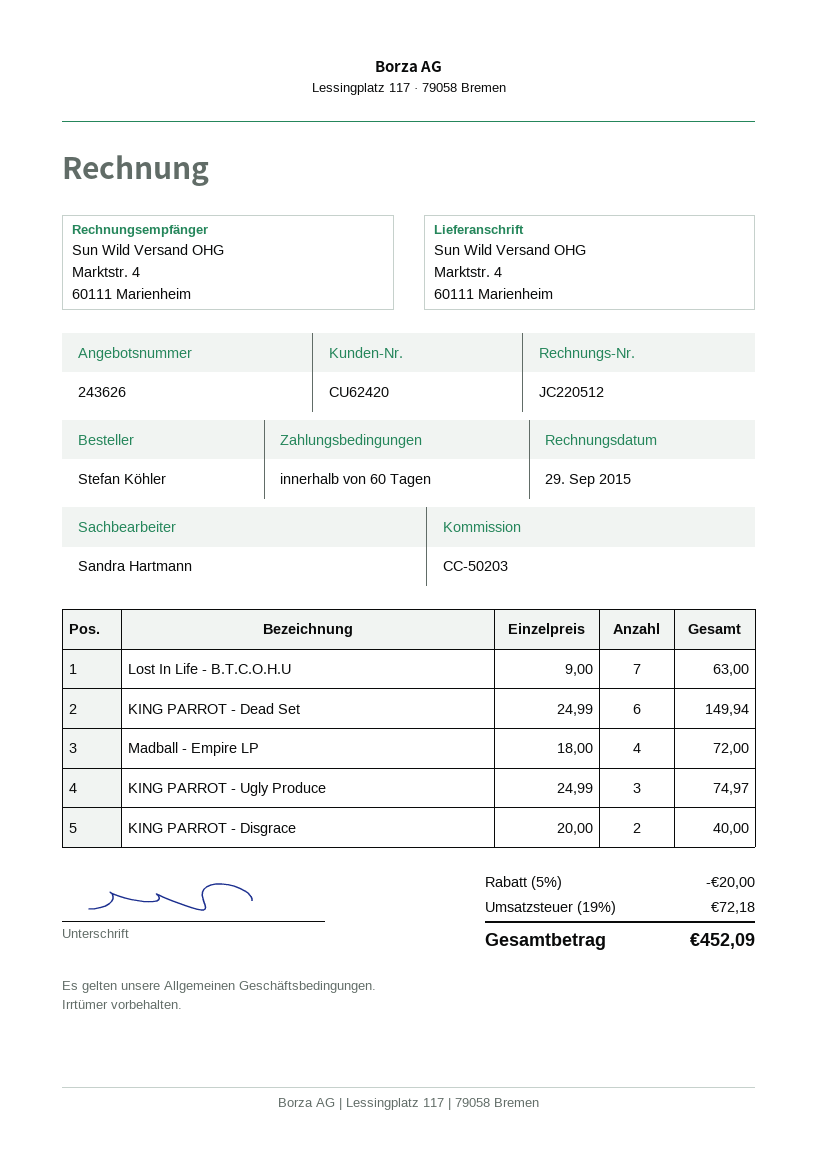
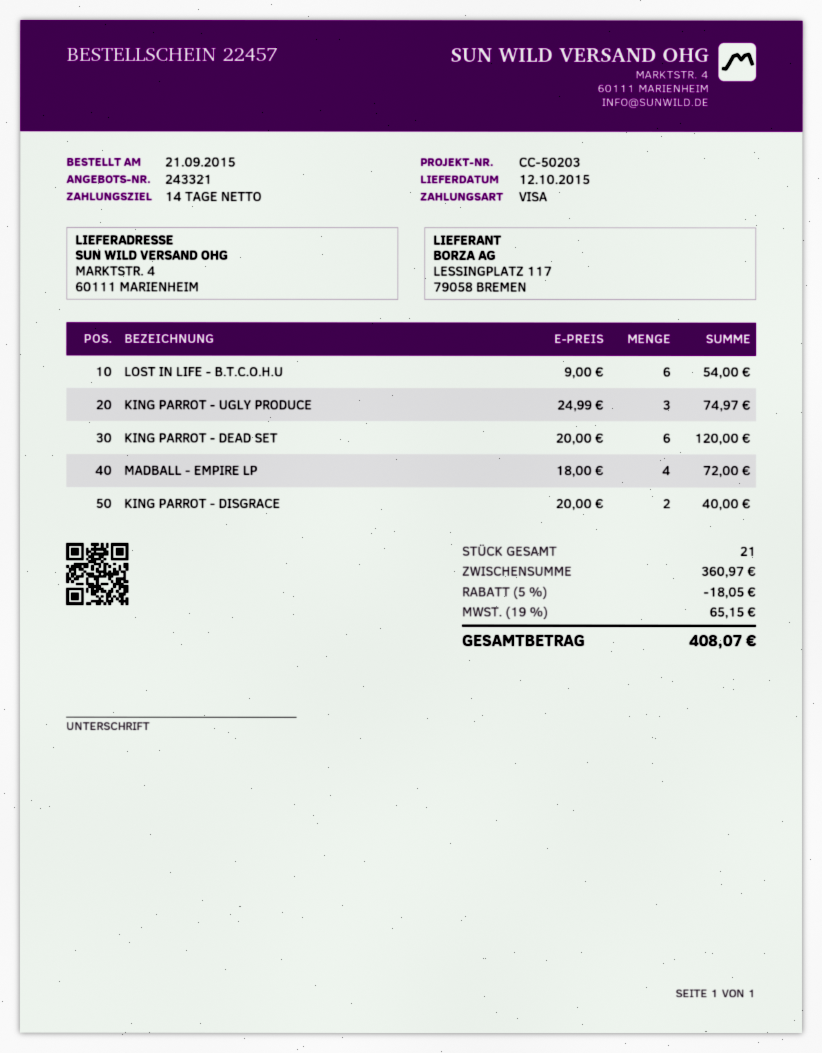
quote number: 243626 -> 243321
payment terms: 60 days -> 14 days
Lost In Life - B.T.C.O.H.U: 7 x 9.00 = 63.00 -> 6 x 9.00 = 54.00
KING PARROT - Dead Set: 6 x 24.99 = 149.94 -> 6 x 20.00 = 120.00
discount: 5% = 20.00 -> 5% = 18.05
tax: 19% = 72.18 -> 19% = 65.15
total: 452.09 -> 408.07

